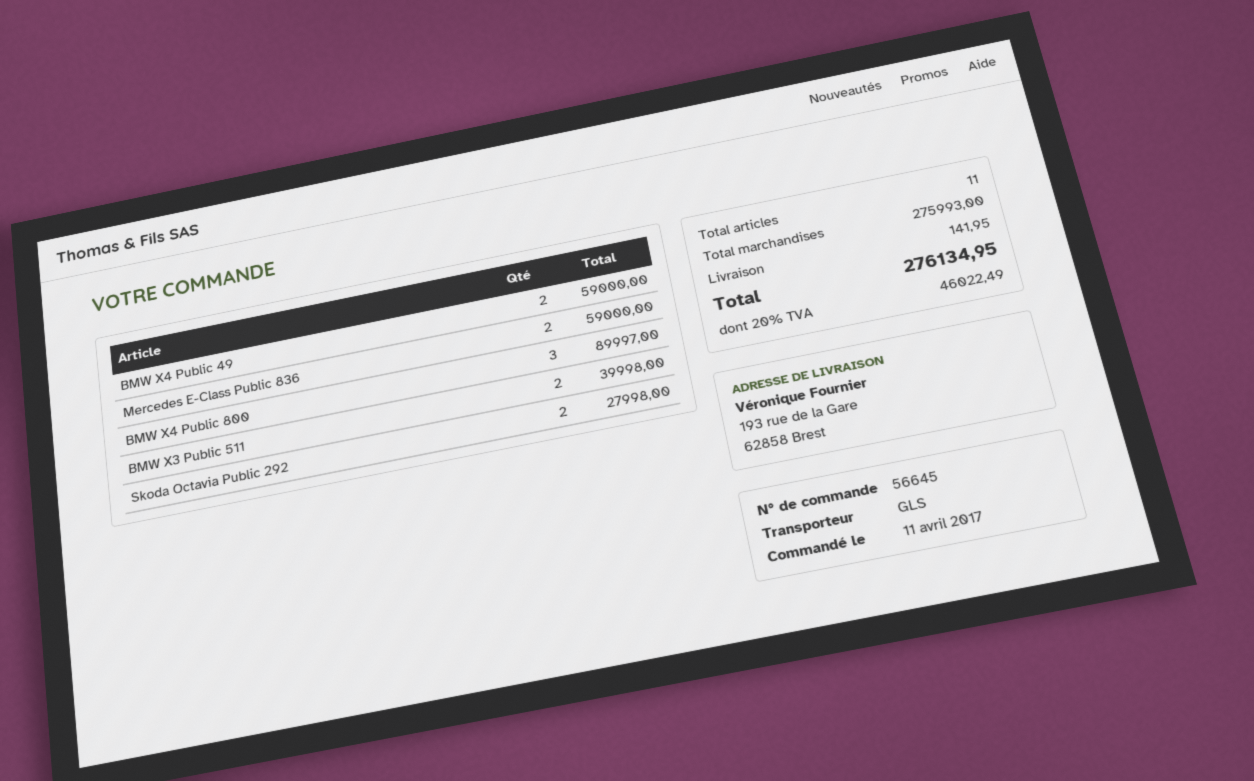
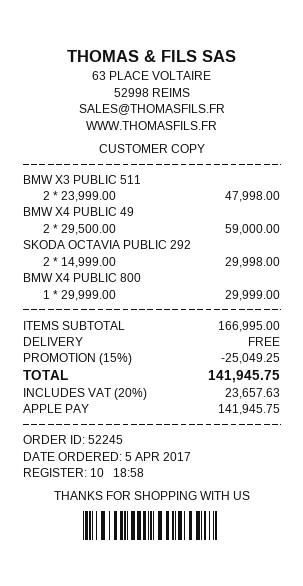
order number: 56645 -> 52245
order date: 2017-04-11 -> 2017-04-05
Mercedes E-Class Public 836: 2 for 59000.00 -> none
BMW X4 Public 800: 3 for 89997.00 -> 1 for 29999.00
BMW X3 Public 511: 2 for 39998.00 -> 2 for 47998.00
Skoda Octavia Public 292: 2 for 27998.00 -> 2 for 29998.00
subtotal: 275993.00 -> 166995.00
discount: none -> 15% = 25049.25
shipping: 141.95 -> 0.00
tax: 20% = 46022.49 -> 20% = 23657.63
total: 276134.95 -> 141945.75

